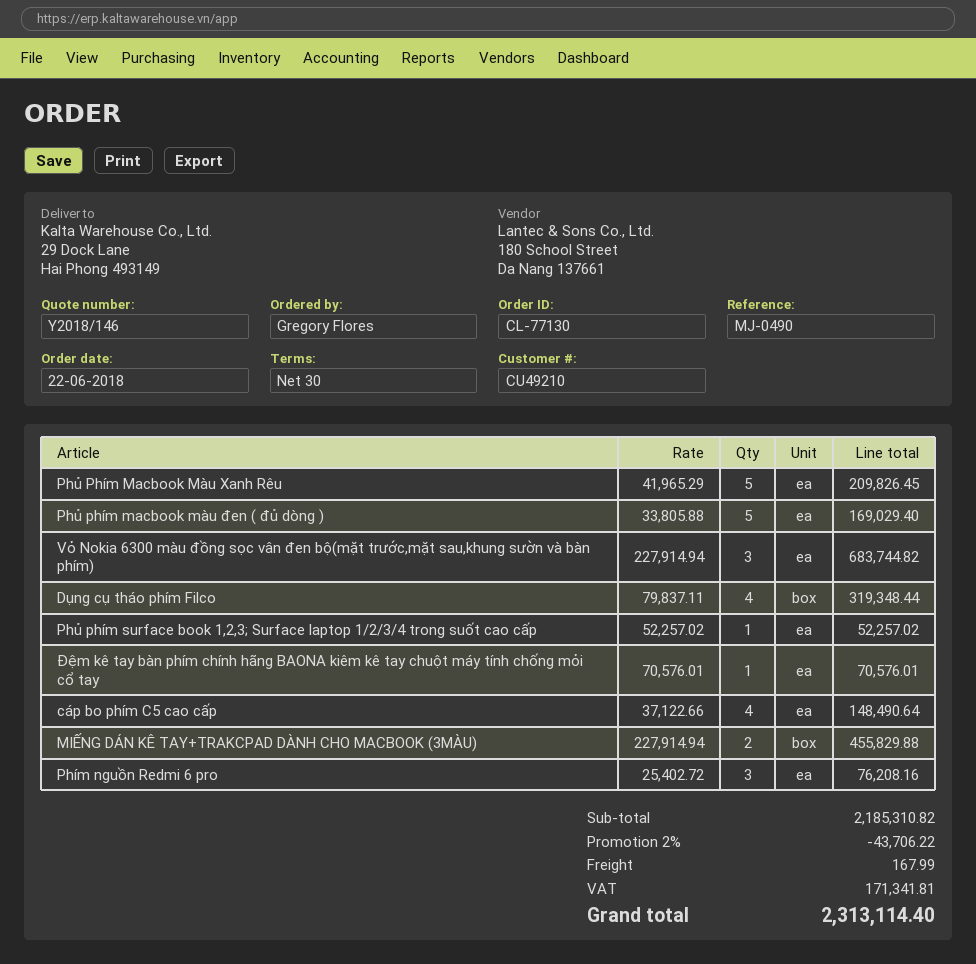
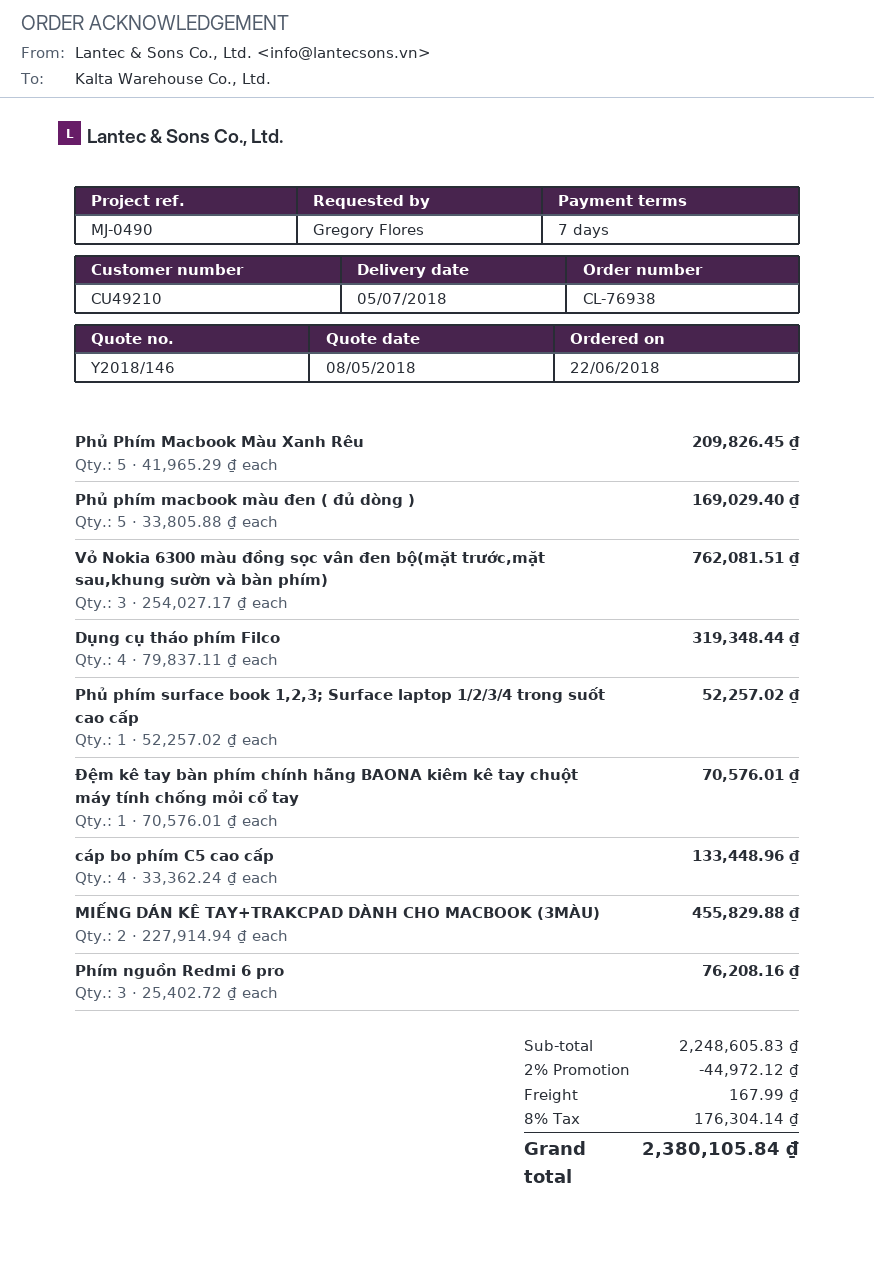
order number: CL-77130 -> CL-76938
payment terms: 30 days -> 7 days
Vỏ Nokia 6300 màu đồng sọc vân đen bộ(mặt trước,mặt sau,khung sườn và bàn phím): 3 x 227914.94 = 683744.82 -> 3 x 254027.17 = 762081.51
cáp bo phím C5 cao cấp: 4 x 37122.66 = 148490.64 -> 4 x 33362.24 = 133448.96
subtotal: 2185310.82 -> 2248605.83
discount: 2% = 43706.22 -> 2% = 44972.12
tax: 171341.81 -> 176304.14
total: 2313114.40 -> 2380105.84

